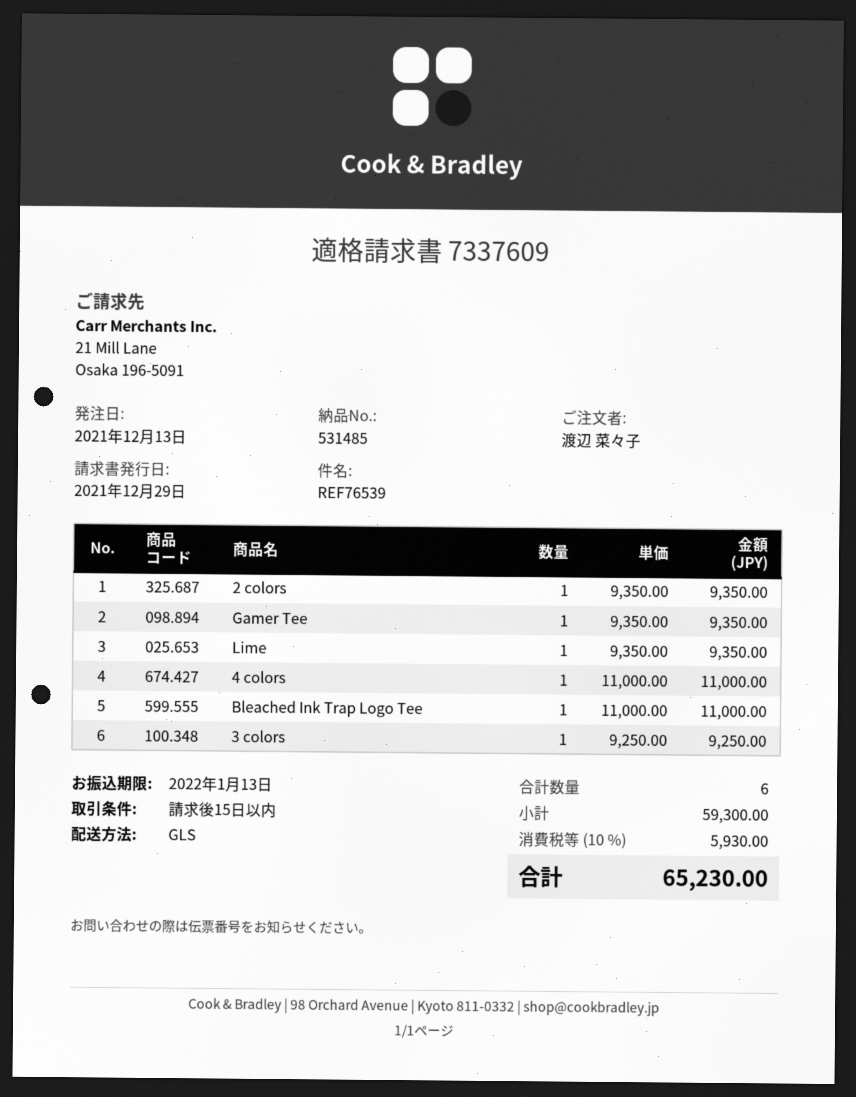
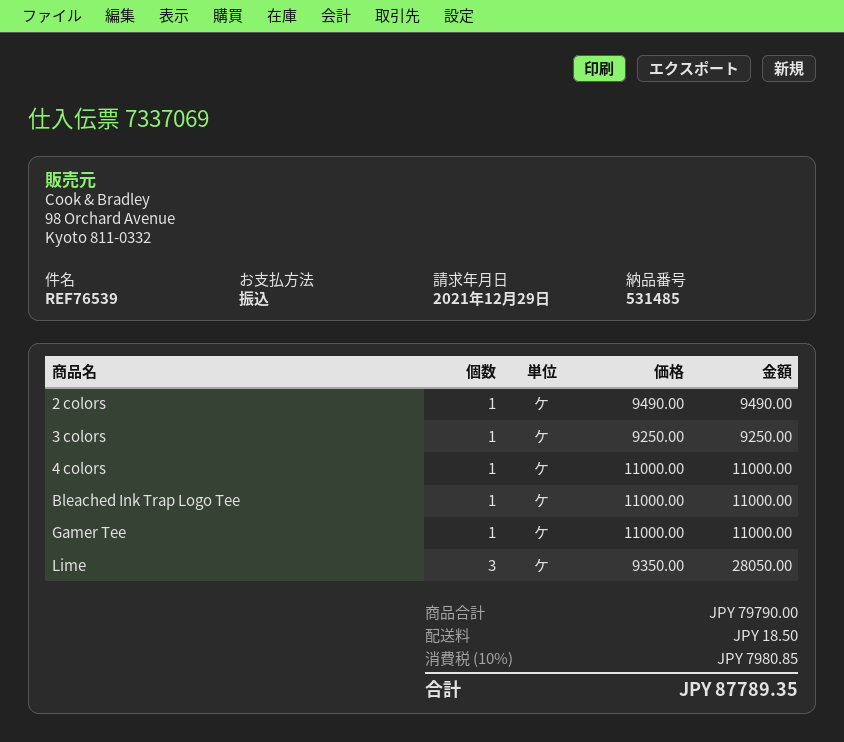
invoice number: 7337609 -> 7337069
2 colors: 1 x 9350.00 = 9350.00 -> 1 x 9490.00 = 9490.00
Gamer Tee: 1 x 9350.00 = 9350.00 -> 1 x 11000.00 = 11000.00
Lime: 1 x 9350.00 = 9350.00 -> 3 x 9350.00 = 28050.00
subtotal: 59300.00 -> 79790.00
shipping: none -> 18.50
tax: 10% = 5930.00 -> 10% = 7980.85
total: 65230.00 -> 87789.35

